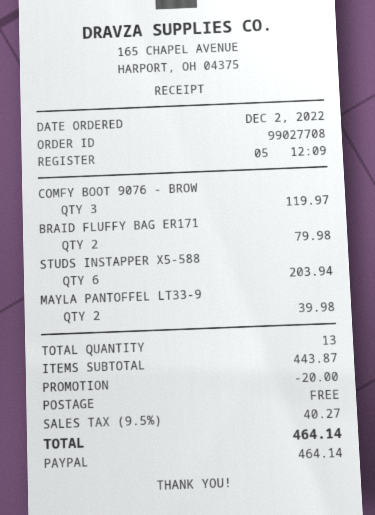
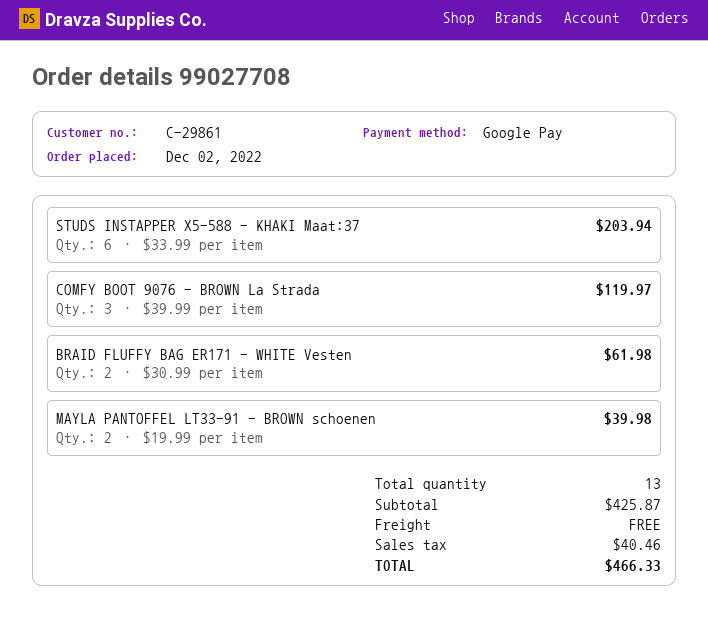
payment method: PayPal -> Google Pay
BRAID FLUFFY BAG ER171: 2 for 79.98 -> 2 for 61.98
subtotal: 443.87 -> 425.87
discount: 20.00 -> none
tax: 40.27 -> 40.46
total: 464.14 -> 466.33

